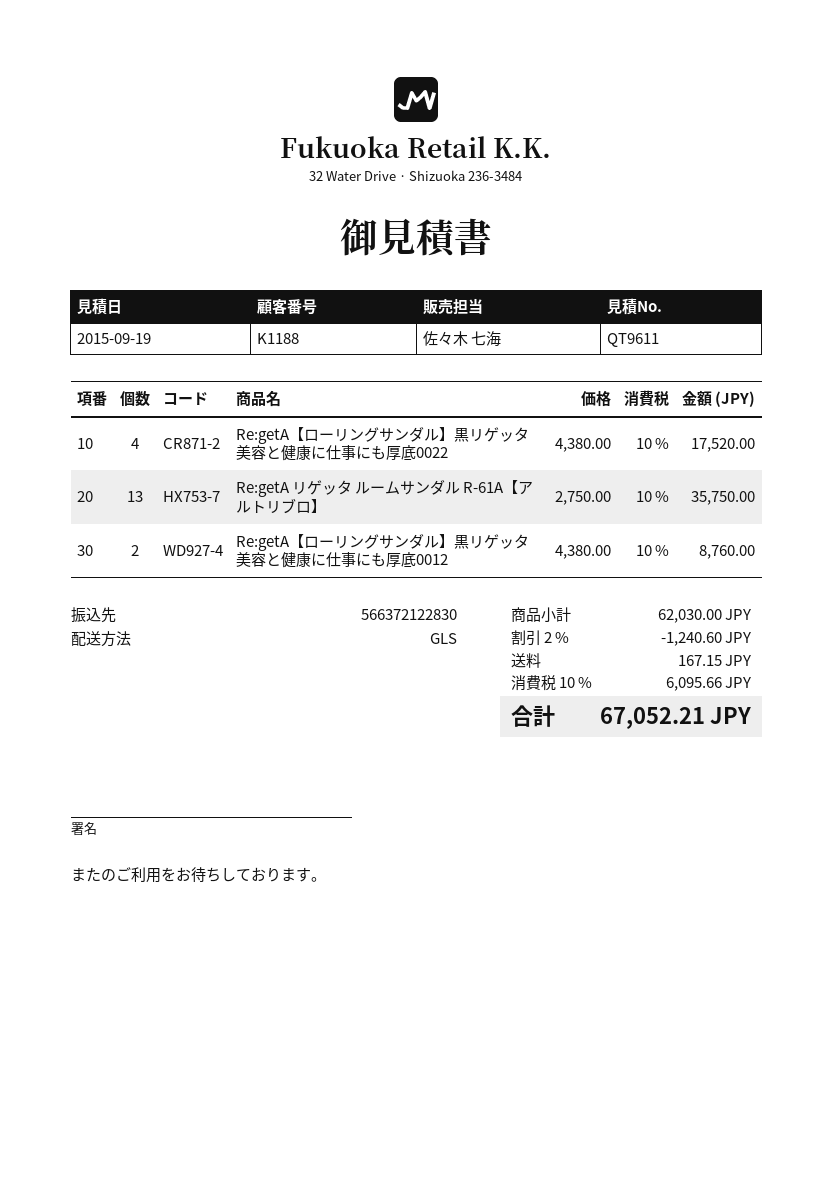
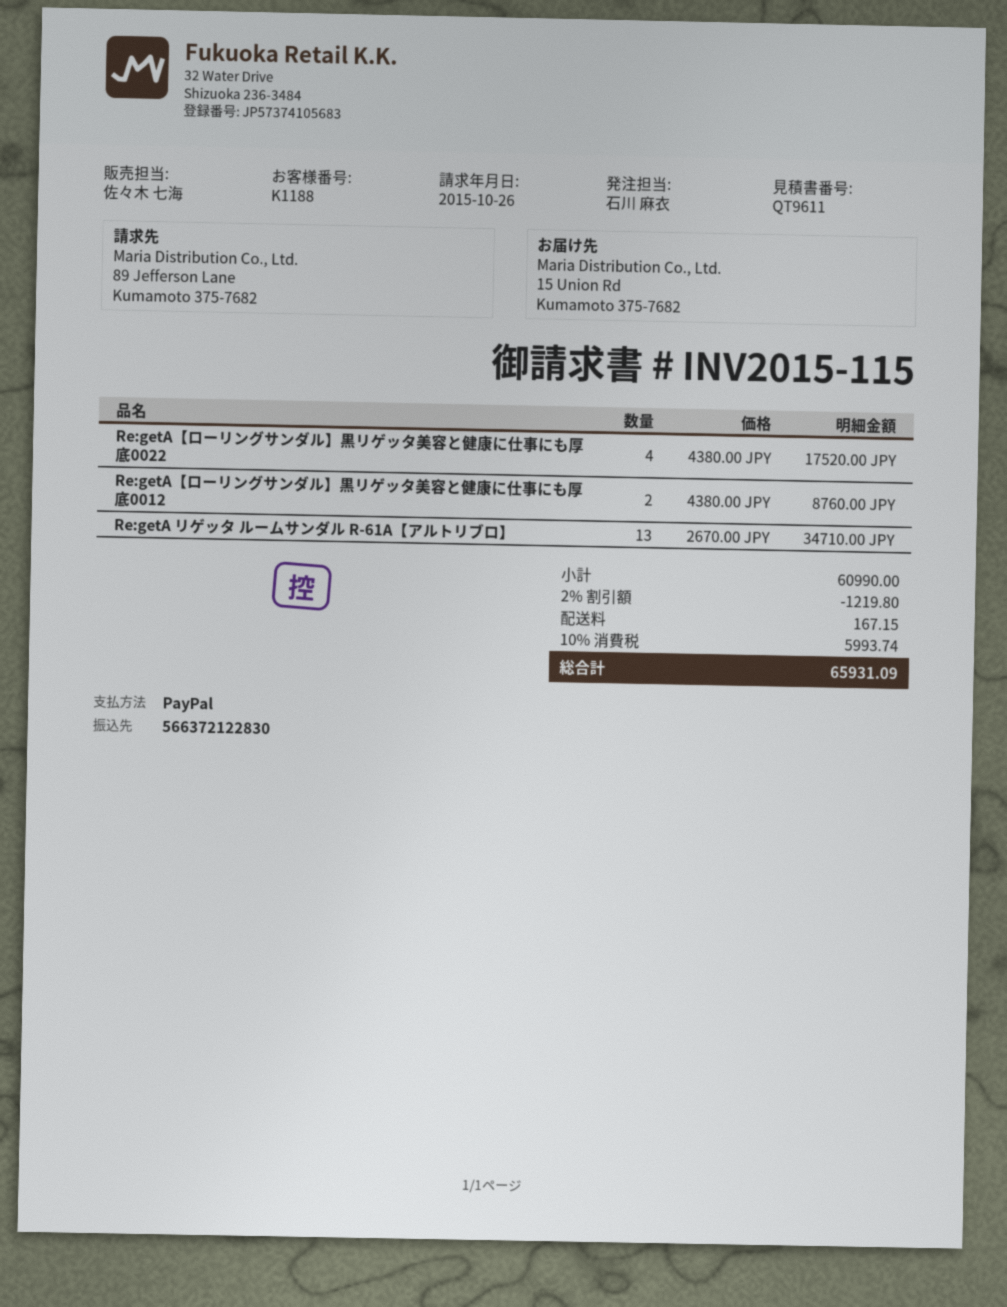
Re:getA リゲッタ ルームサンダル R-61A【アルトリブロ】: 13 x 2750.00 = 35750.00 -> 13 x 2670.00 = 34710.00
subtotal: 62030.00 -> 60990.00
discount: 2% = 1240.60 -> 2% = 1219.80
tax: 10% = 6095.66 -> 10% = 5993.74
total: 67052.21 -> 65931.09

